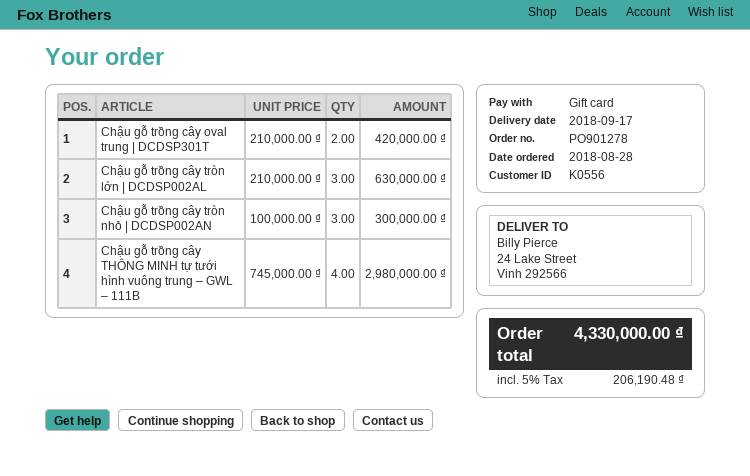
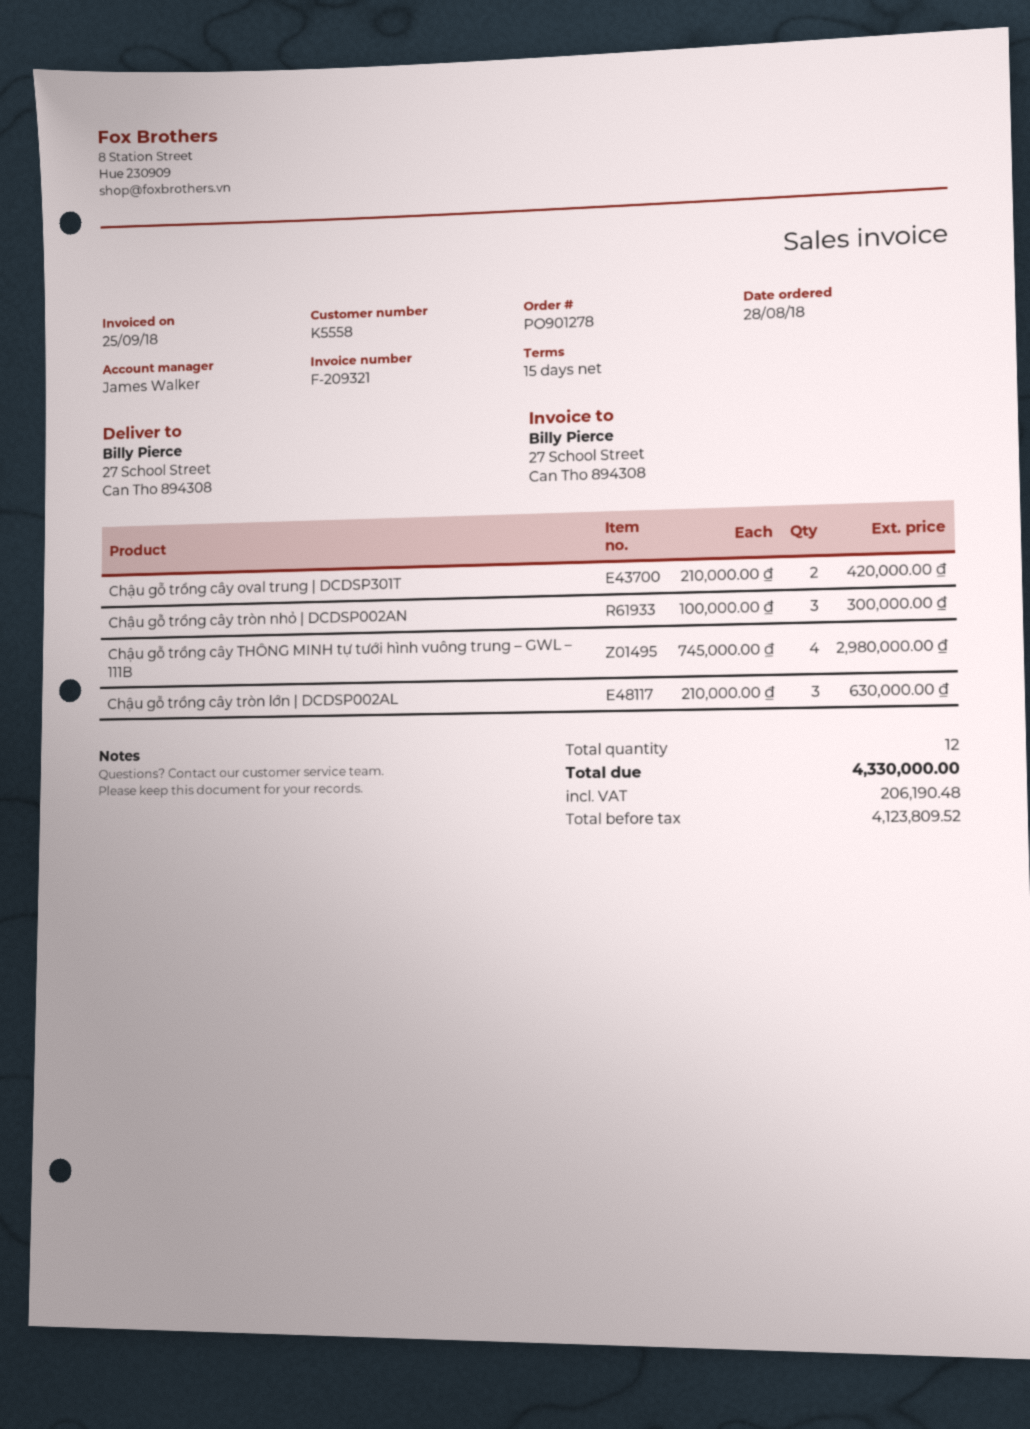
customer number: K0556 -> K5558
ship to: 24 Lake Street, Vinh 292566 -> 27 School Street, Can Tho 894308

